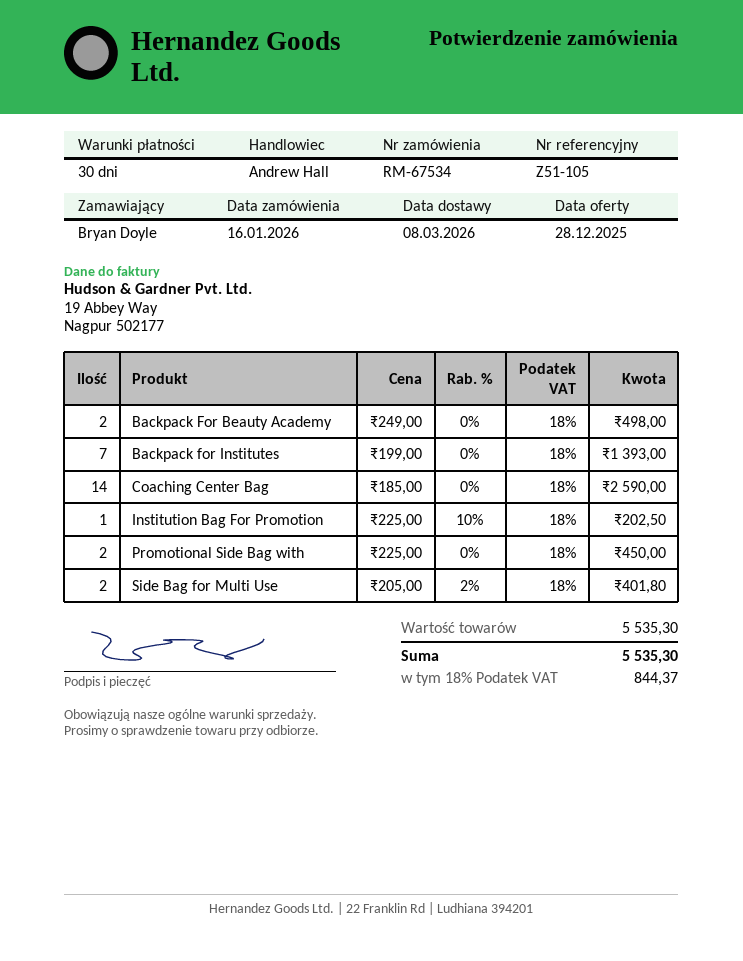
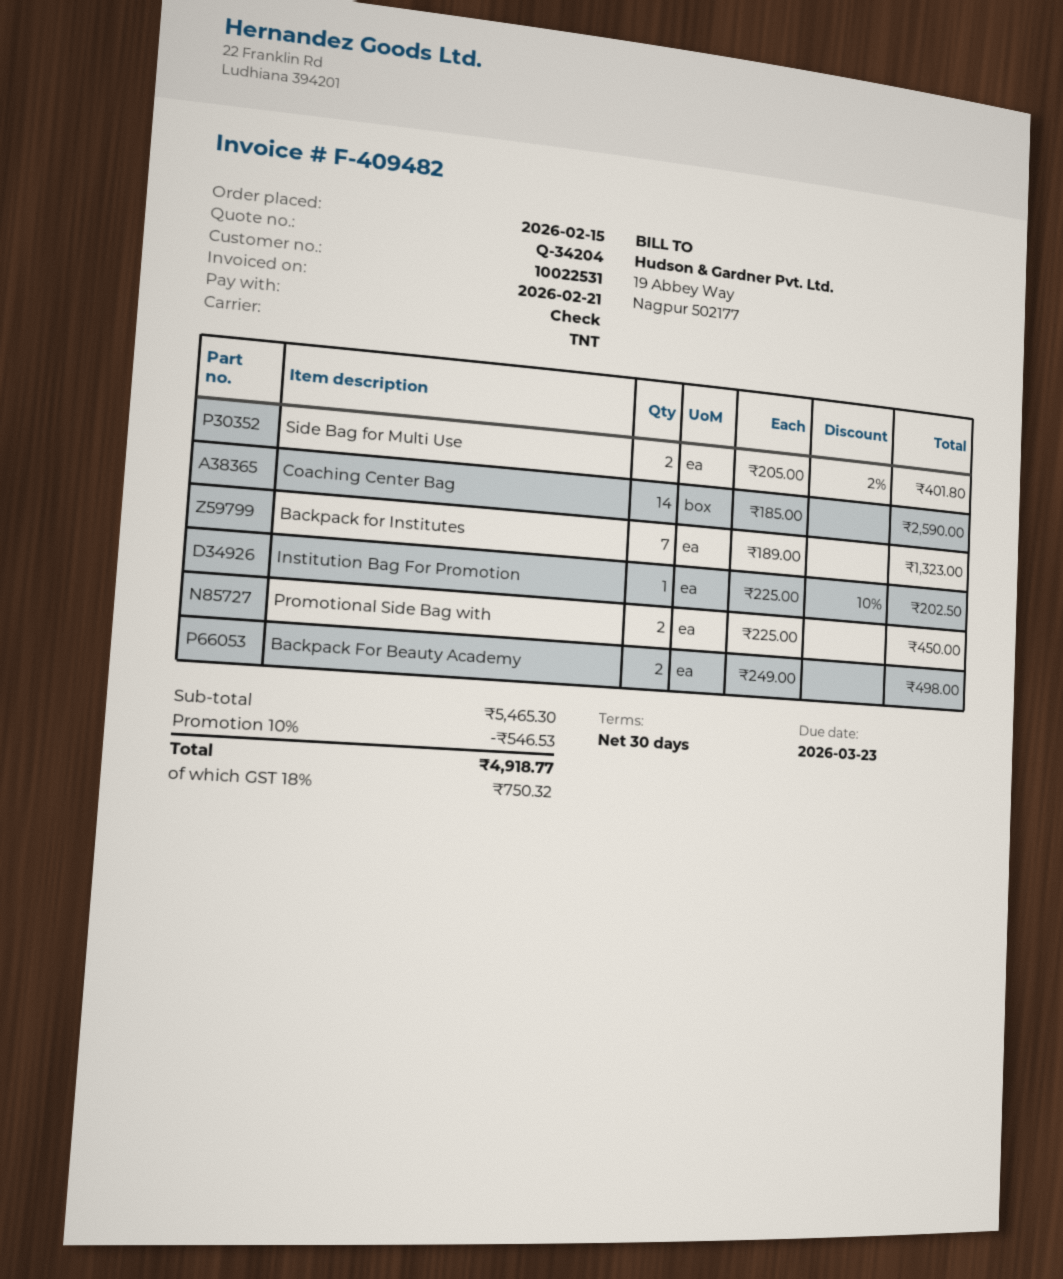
order date: 2026-01-16 -> 2026-02-15
Backpack for Institutes: 7 x 199.00 = 1393.00 -> 7 x 189.00 = 1323.00
subtotal: 5535.30 -> 5465.30
discount: none -> 10% = 546.53
tax: 18% = 844.37 -> 18% = 750.32
total: 5535.30 -> 4918.77

